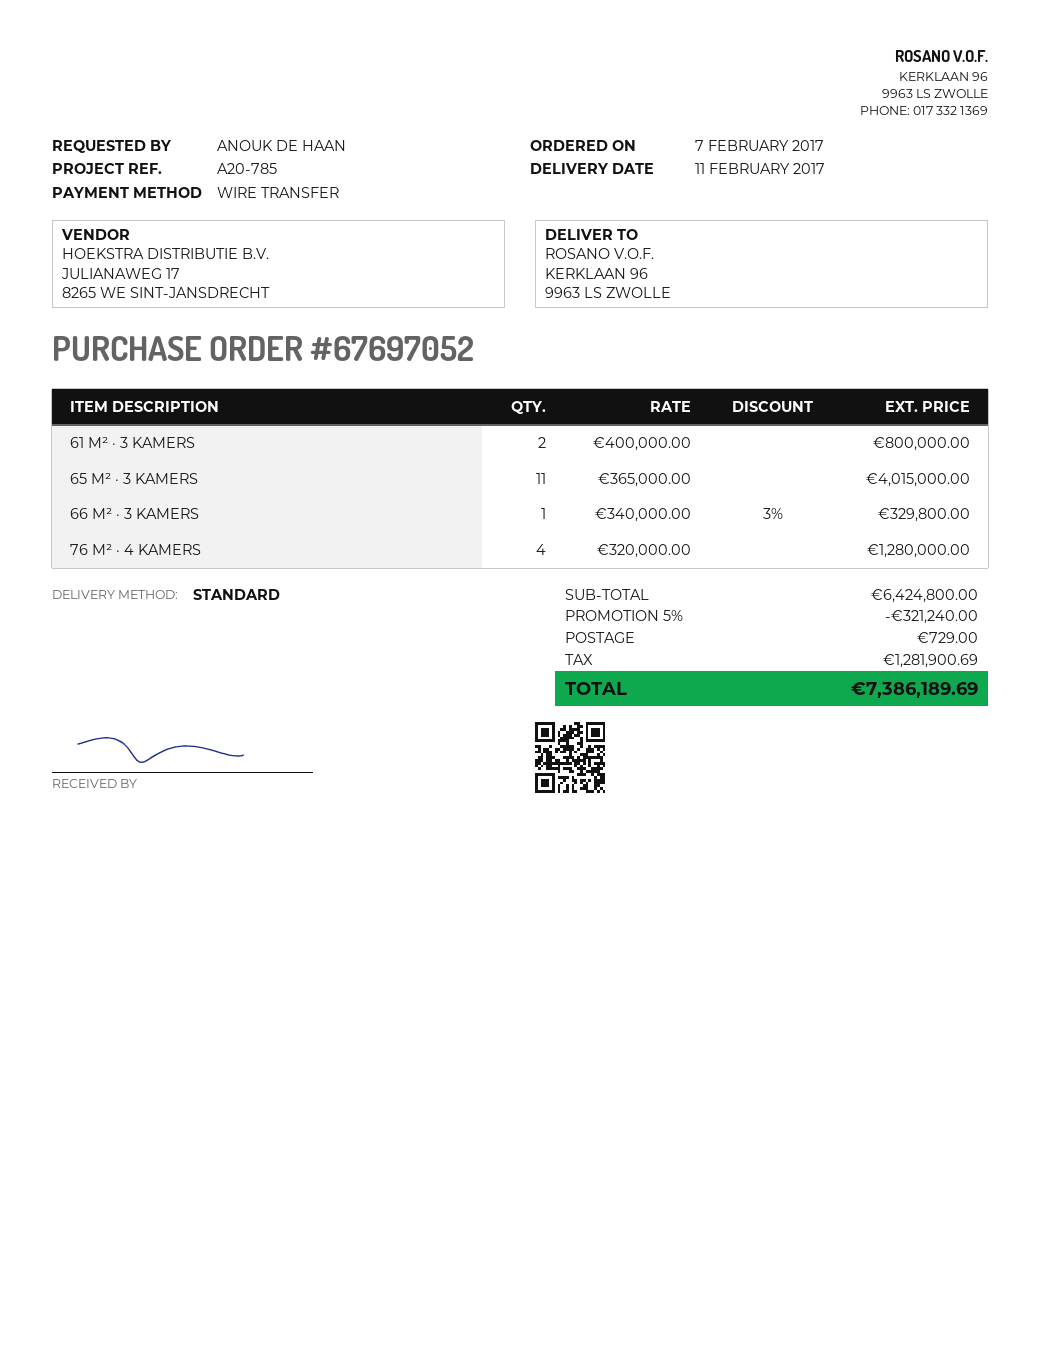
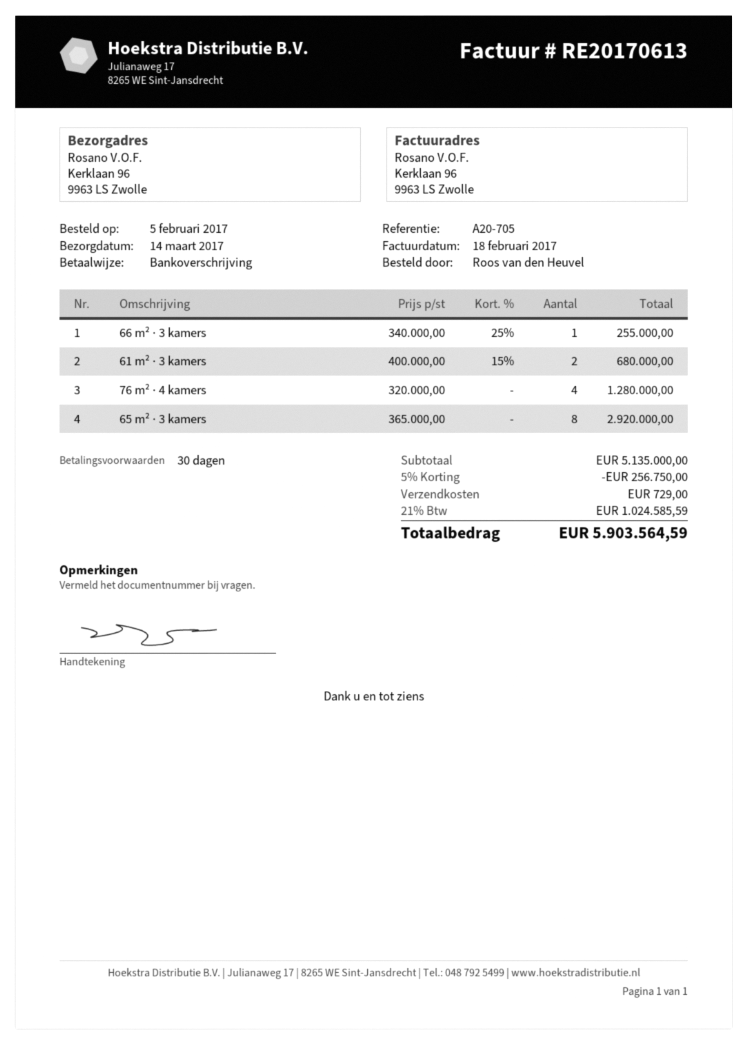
order date: 2017-02-07 -> 2017-02-05
delivery date: 2017-02-11 -> 2017-03-14
reference: A20-785 -> A20-705
ordered by: ANOUK DE HAAN -> Roos van den Heuvel
61 M² · 3 KAMERS: 2 x 400000.00 = 800000.00 -> 2 x 400000.00 - 15% = 680000.00
65 M² · 3 KAMERS: 11 x 365000.00 = 4015000.00 -> 8 x 365000.00 = 2920000.00
66 M² · 3 KAMERS: 1 x 340000.00 - 3% = 329800.00 -> 1 x 340000.00 - 25% = 255000.00
subtotal: 6424800.00 -> 5135000.00
discount: 5% = 321240.00 -> 5% = 256750.00
tax: 1281900.69 -> 1024585.59
total: 7386189.69 -> 5903564.59

